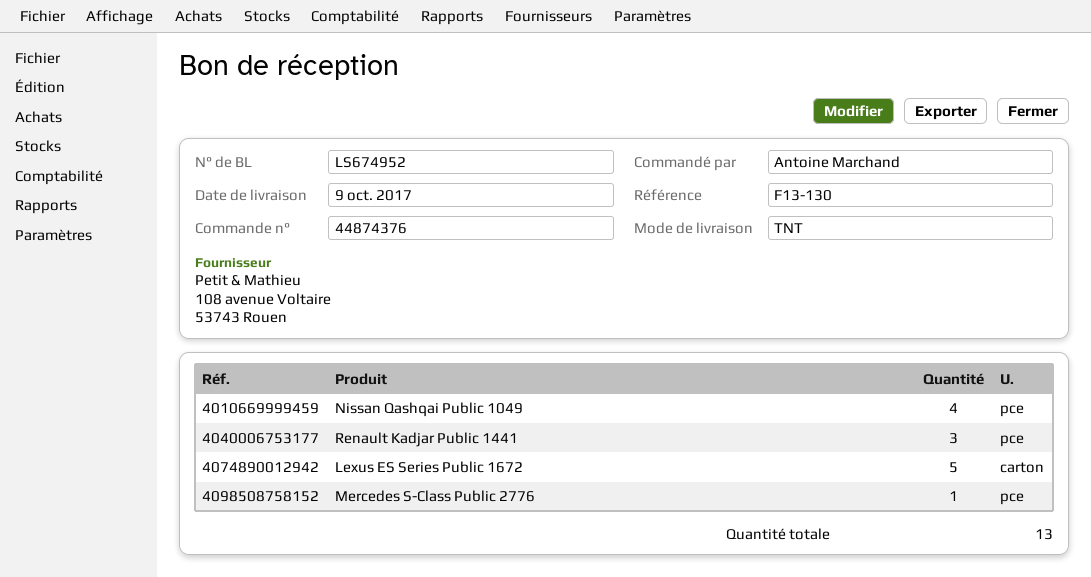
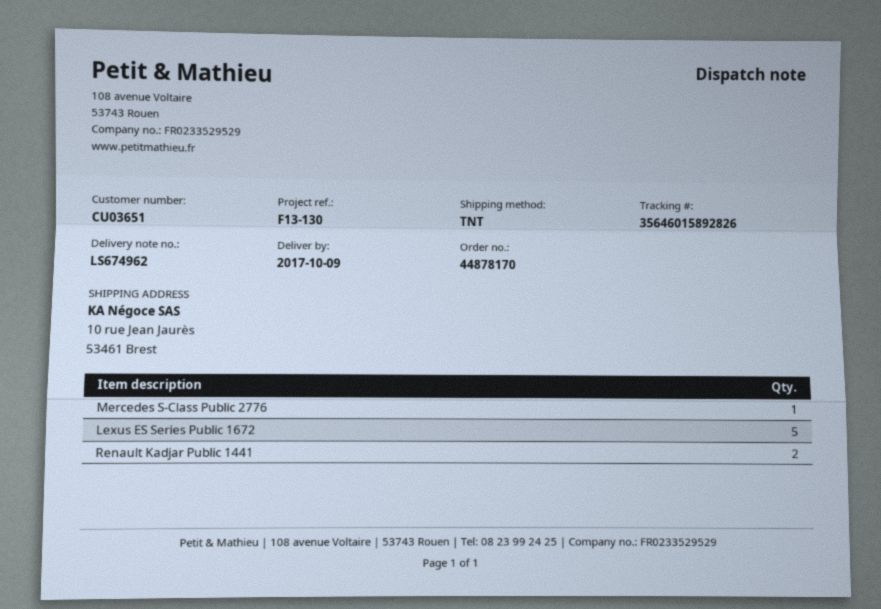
order number: 44874376 -> 44878170
delivery note number: LS674952 -> LS674962
Nissan Qashqai Public 1049: 4 -> none
Renault Kadjar Public 1441: 3 -> 2

